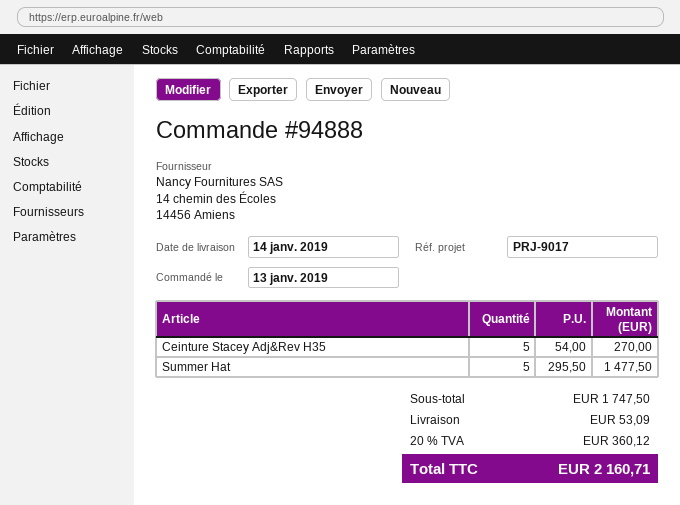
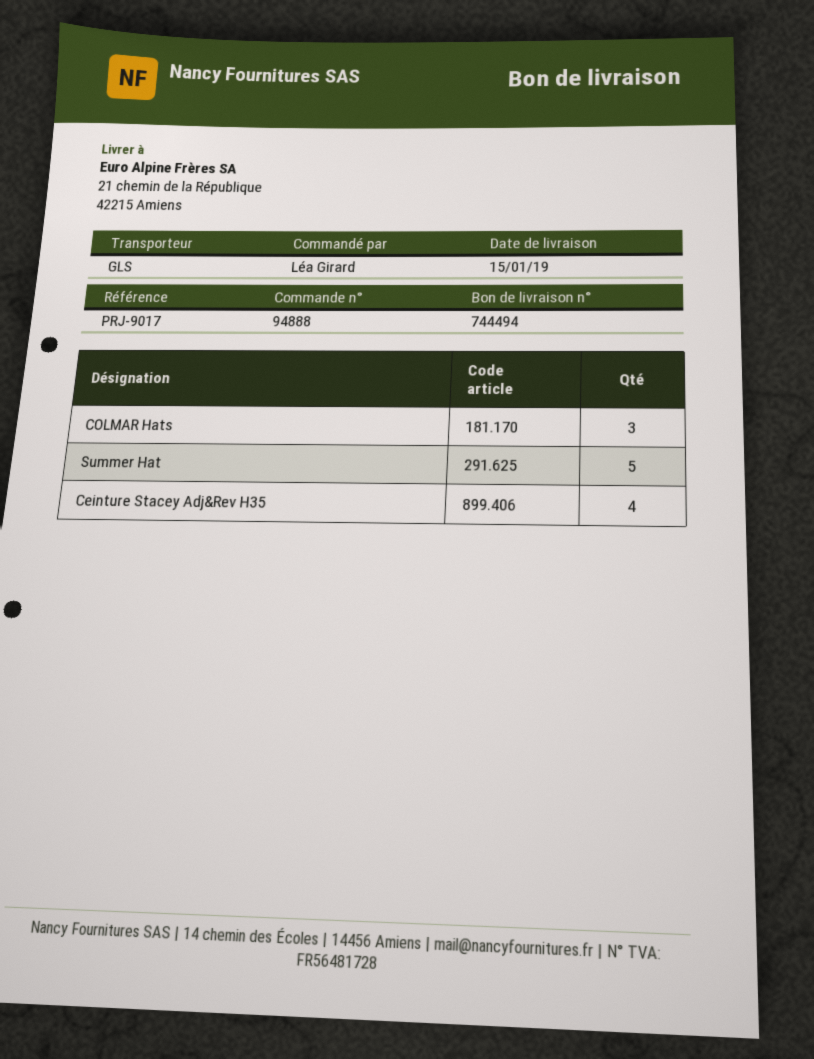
delivery date: 2019-01-14 -> 2019-01-15
Ceinture Stacey Adj&Rev H35: 5 -> 4
COLMAR Hats: none -> 3

